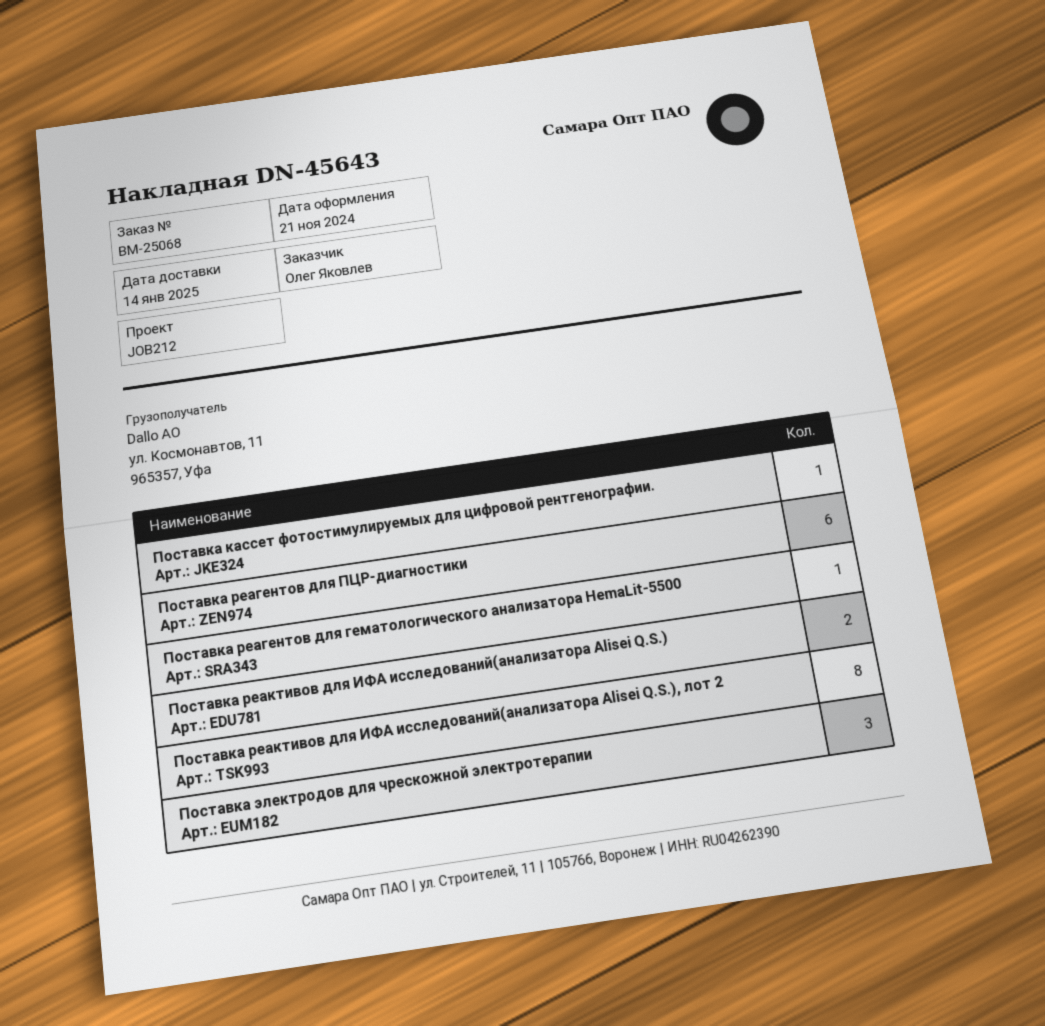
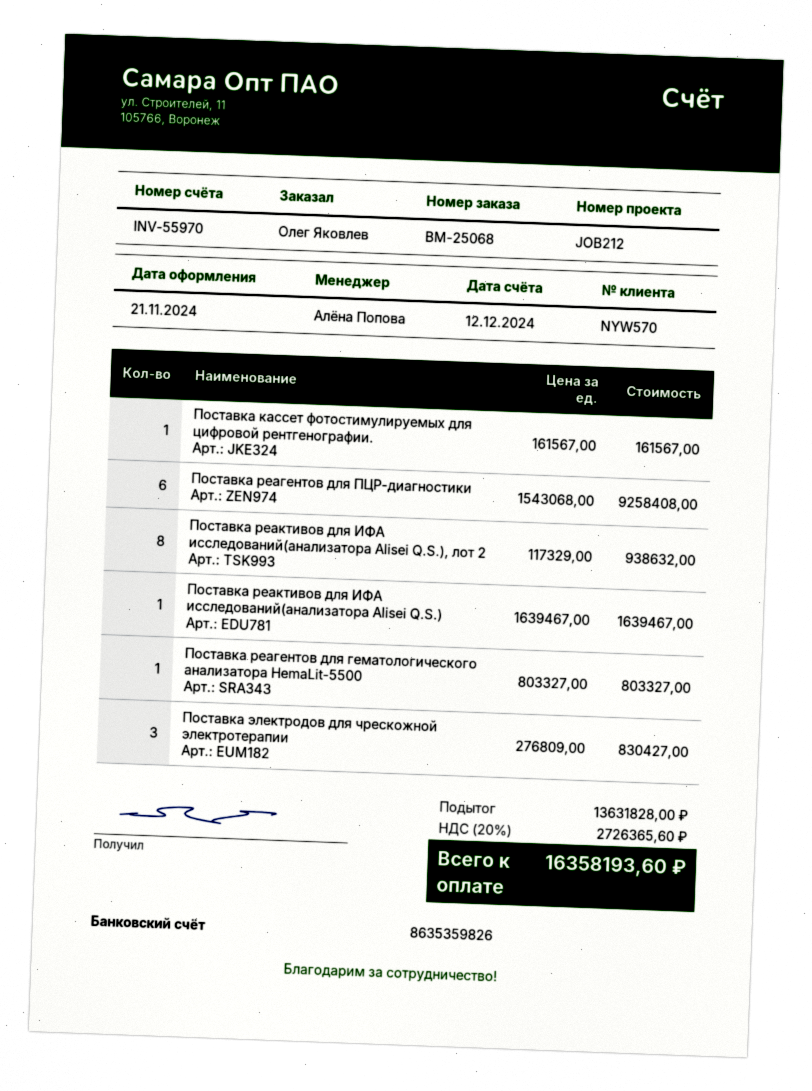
Поставка реактивов для ИФА исследований(анализатора Alisei Q.S.): 2 -> 1

